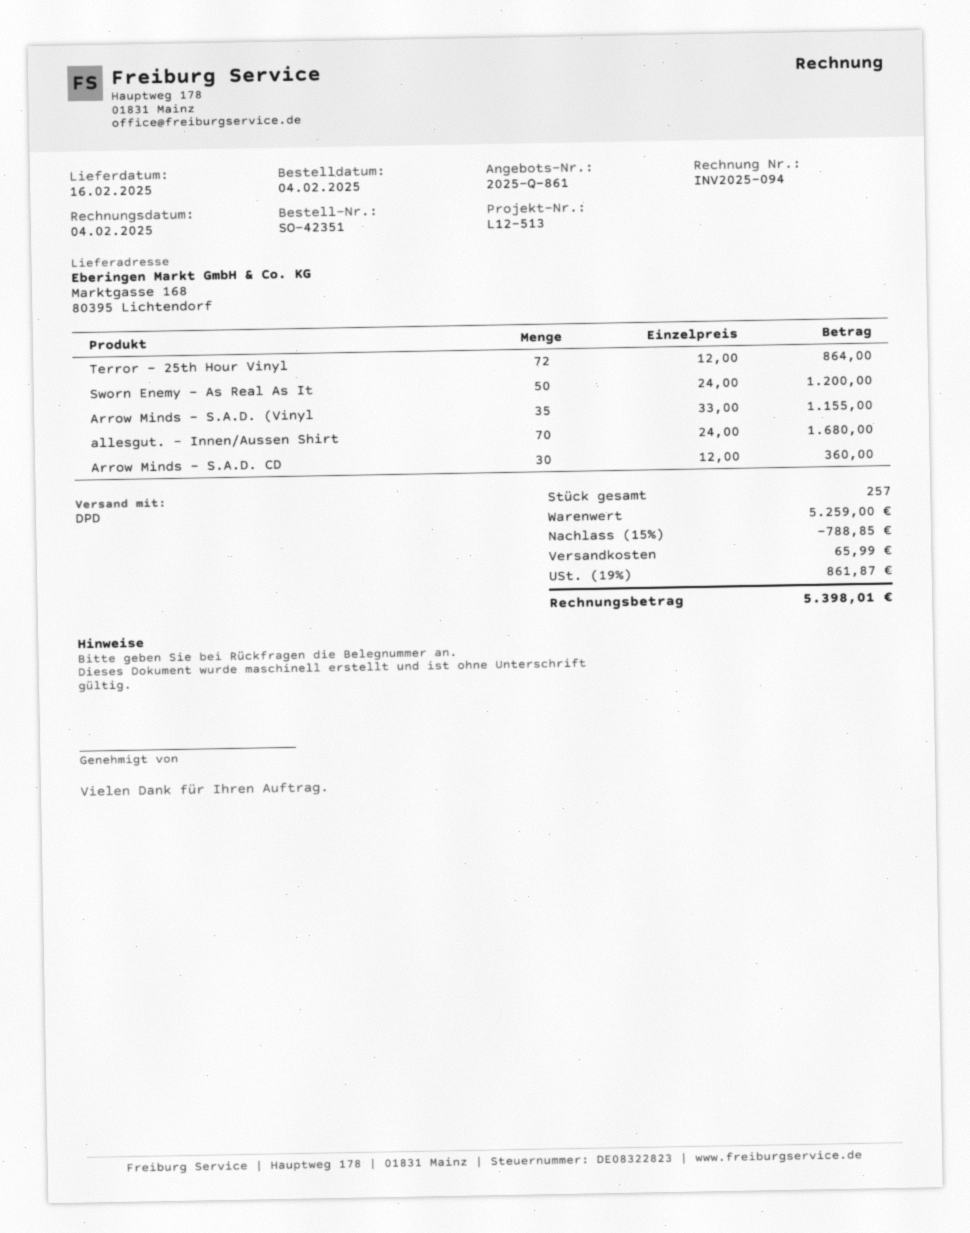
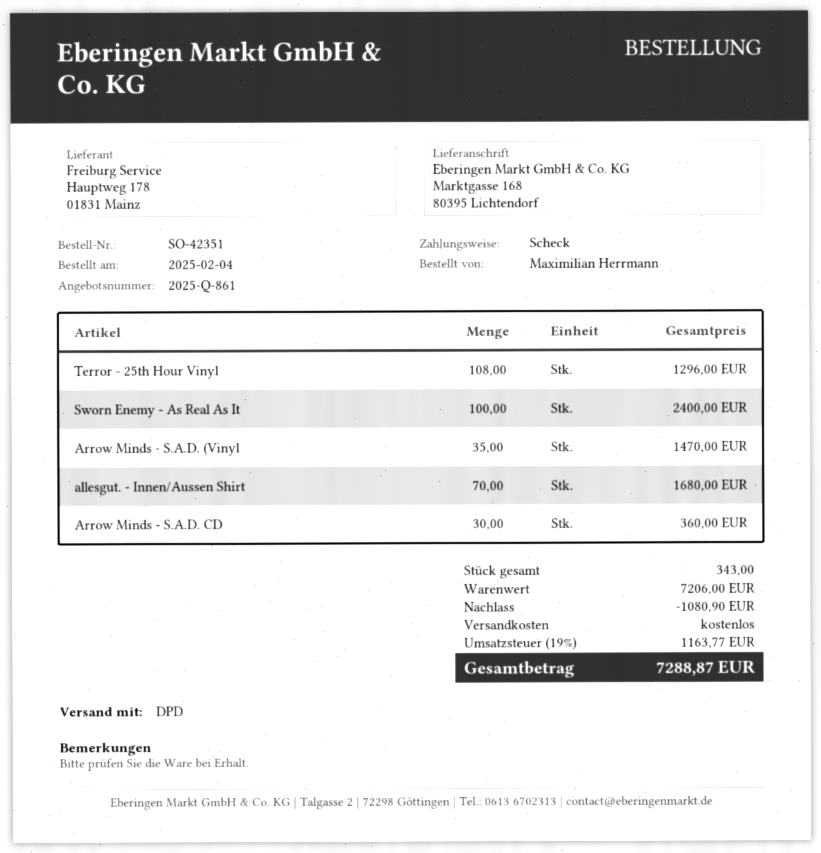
Terror - 25th Hour Vinyl: 72 for 864.00 -> 108 for 1296.00
Sworn Enemy - As Real As It: 50 for 1200.00 -> 100 for 2400.00
Arrow Minds - S.A.D. (Vinyl: 35 for 1155.00 -> 35 for 1470.00
total quantity: 257 -> 343
subtotal: 5259.00 -> 7206.00
discount: 788.85 -> 1080.90
shipping: 65.99 -> 0.00
tax: 19% = 861.87 -> 19% = 1163.77
total: 5398.01 -> 7288.87

